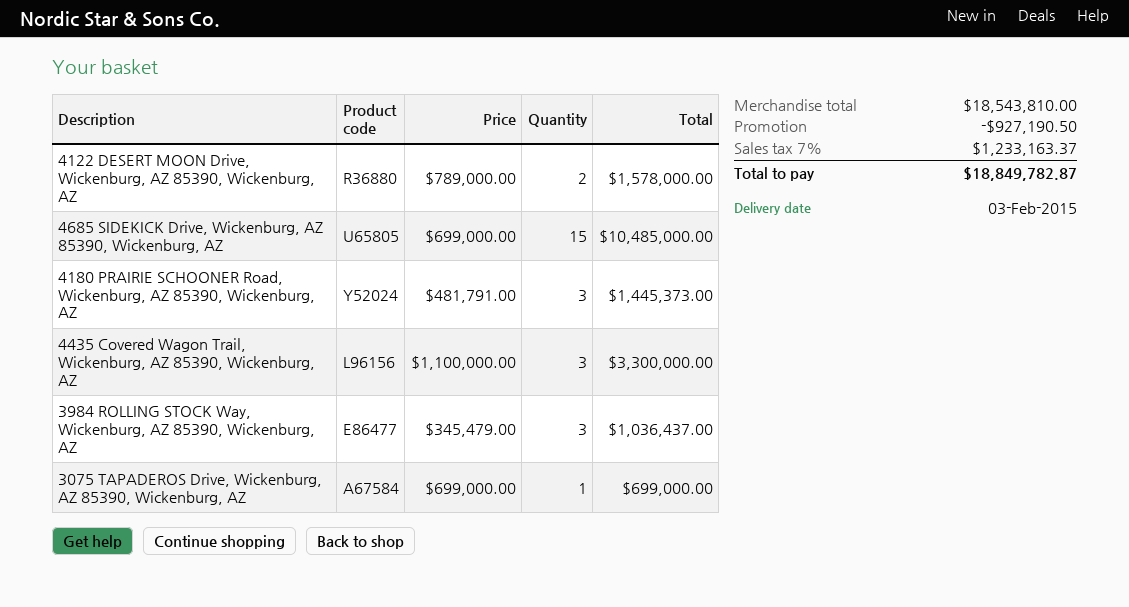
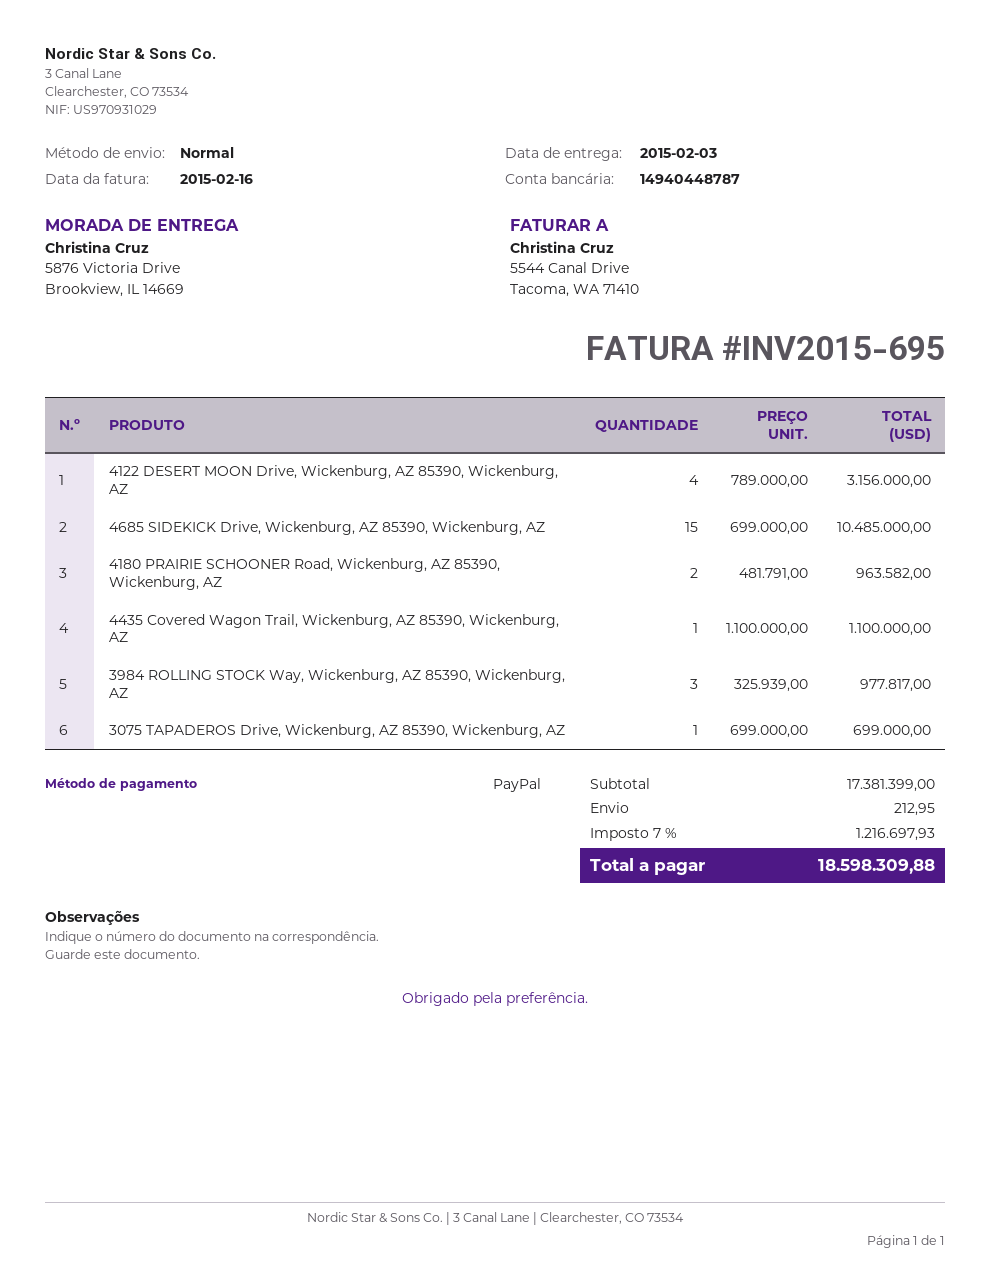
4122 DESERT MOON Drive, Wickenburg, AZ 85390, Wickenburg, AZ: 2 x 789000.00 = 1578000.00 -> 4 x 789000.00 = 3156000.00
4180 PRAIRIE SCHOONER Road, Wickenburg, AZ 85390, Wickenburg, AZ: 3 x 481791.00 = 1445373.00 -> 2 x 481791.00 = 963582.00
4435 Covered Wagon Trail, Wickenburg, AZ 85390, Wickenburg, AZ: 3 x 1100000.00 = 3300000.00 -> 1 x 1100000.00 = 1100000.00
3984 ROLLING STOCK Way, Wickenburg, AZ 85390, Wickenburg, AZ: 3 x 345479.00 = 1036437.00 -> 3 x 325939.00 = 977817.00
subtotal: 18543810.00 -> 17381399.00
discount: 927190.50 -> none
shipping: none -> 212.95
tax: 7% = 1233163.37 -> 7% = 1216697.93
total: 18849782.87 -> 18598309.88

